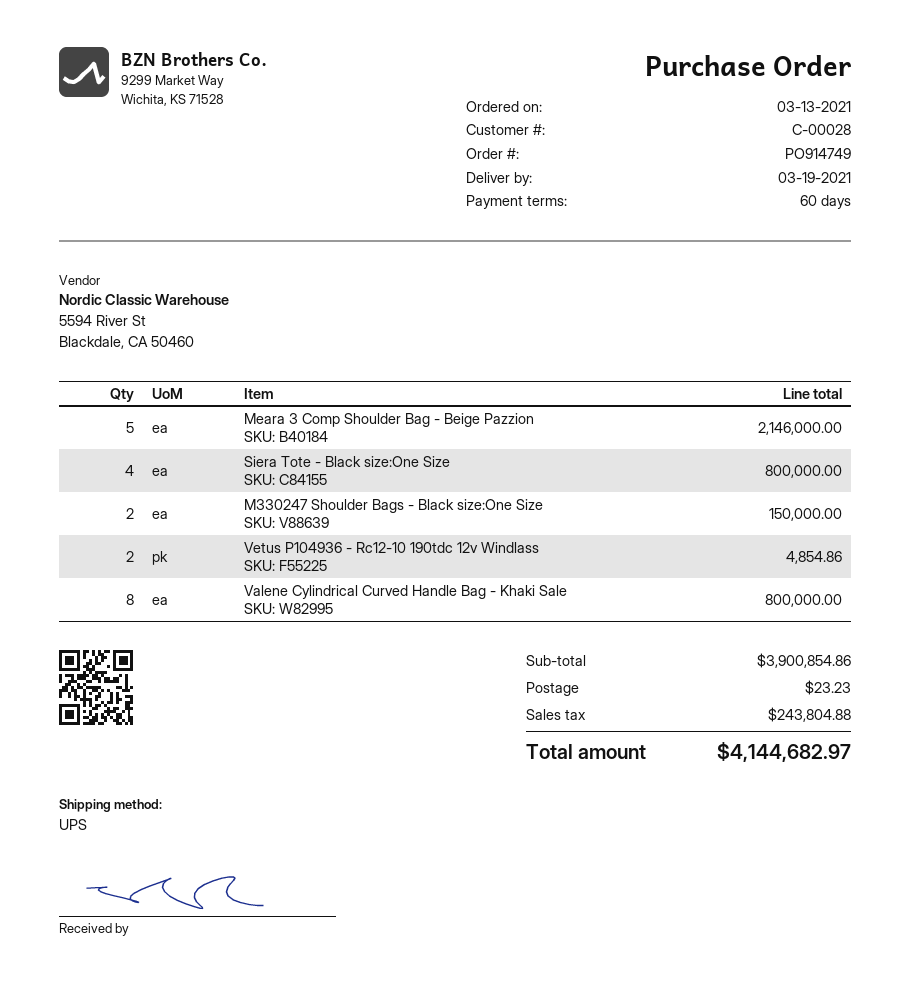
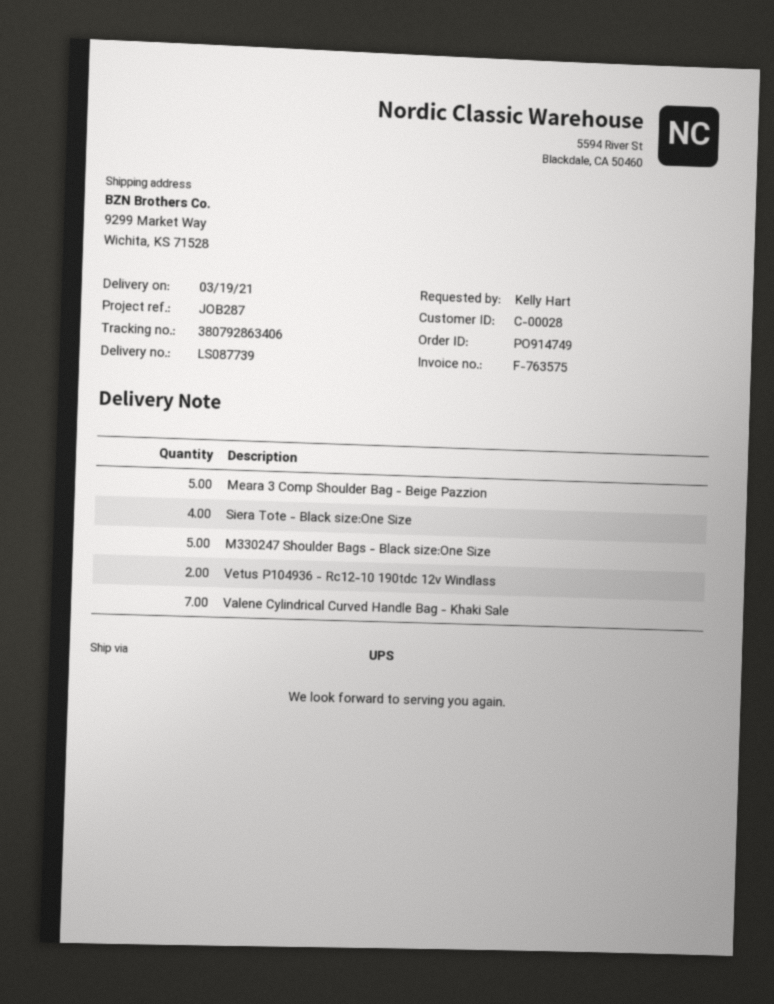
M330247 Shoulder Bags - Black size:One Size: 2 -> 5
Valene Cylindrical Curved Handle Bag - Khaki Sale: 8 -> 7

